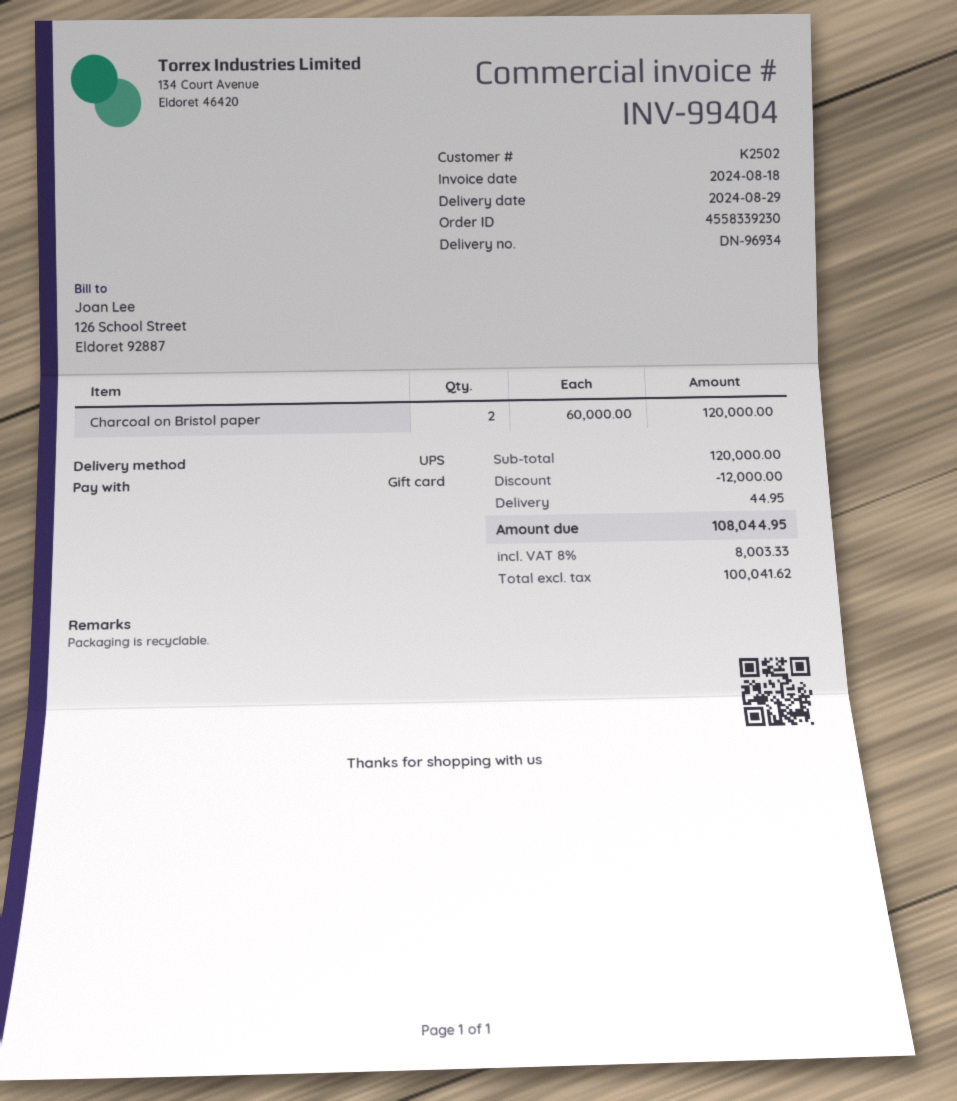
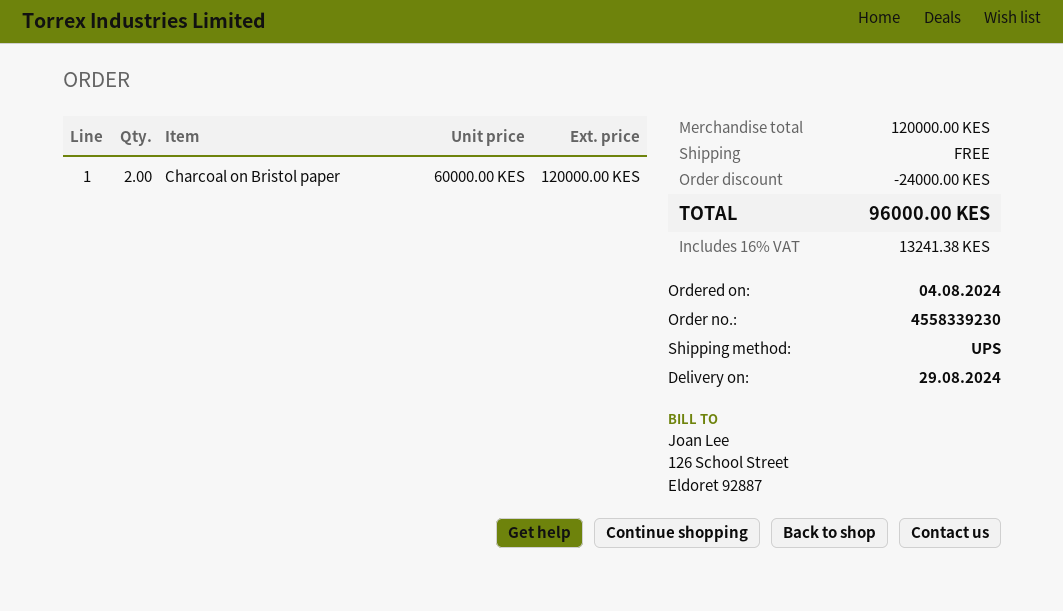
discount: 12000.00 -> 24000.00
shipping: 44.95 -> 0.00
tax: 8% = 8003.33 -> 16% = 13241.38
total: 108044.95 -> 96000.00

